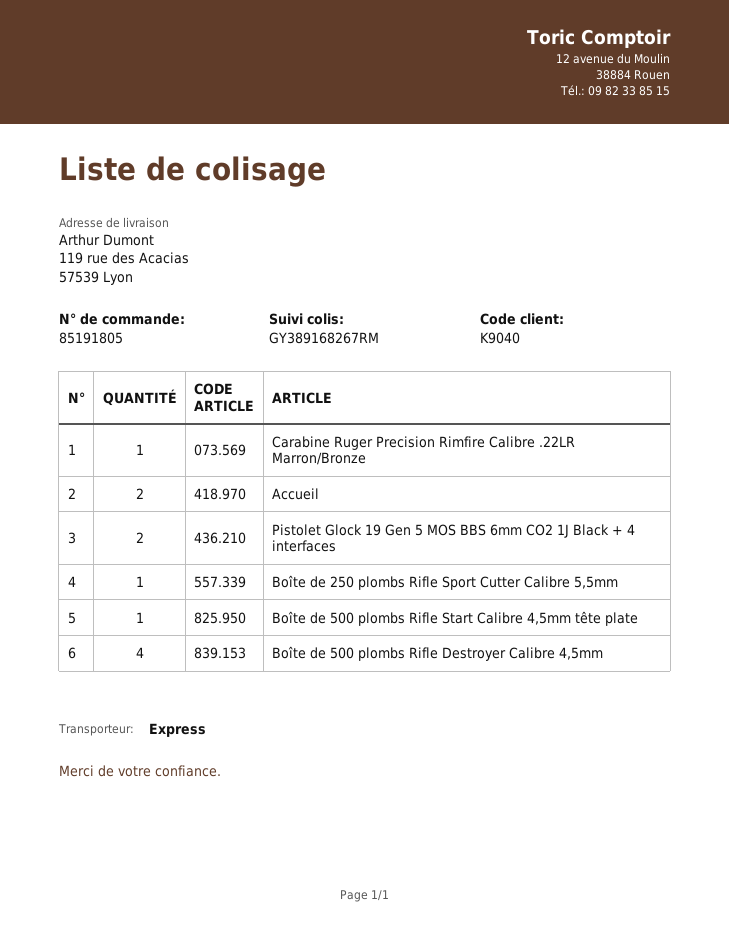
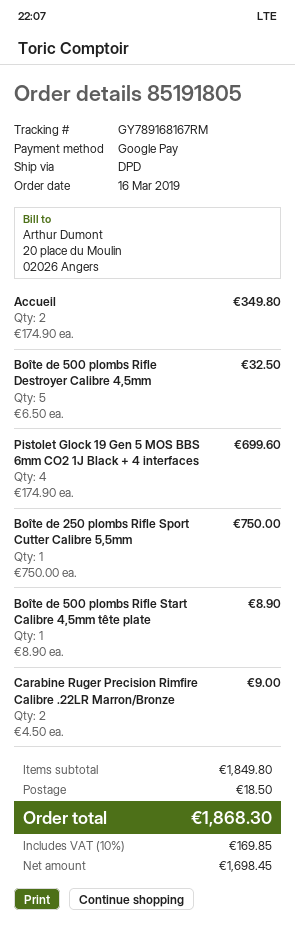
shipping method: express -> DPD
tracking number: GY389168267RM -> GY789168167RM
Carabine Ruger Precision Rimfire Calibre .22LR Marron/Bronze: 1 -> 2
Pistolet Glock 19 Gen 5 MOS BBS 6mm CO2 1J Black + 4 interfaces: 2 -> 4
Boîte de 500 plombs Rifle Destroyer Calibre 4,5mm: 4 -> 5

